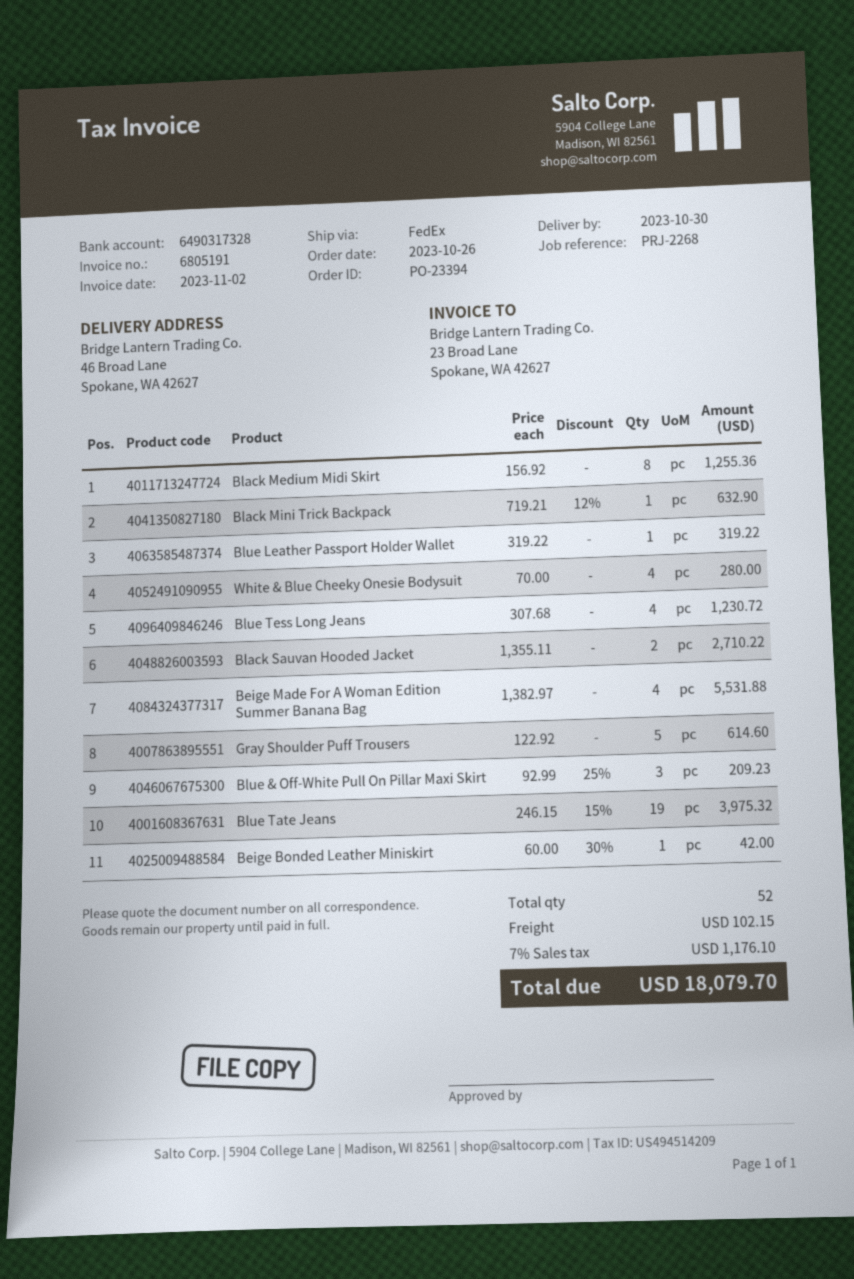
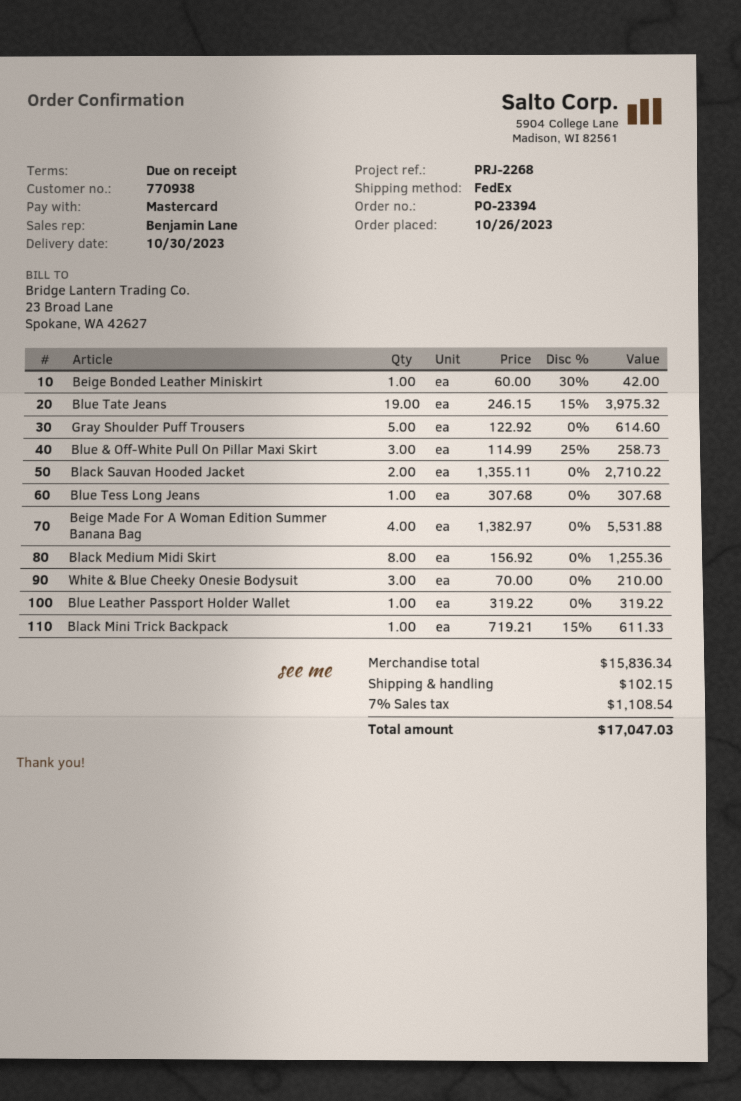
Black Mini Trick Backpack: 1 x 719.21 - 12% = 632.90 -> 1 x 719.21 - 15% = 611.33
White & Blue Cheeky Onesie Bodysuit: 4 x 70.00 = 280.00 -> 3 x 70.00 = 210.00
Blue Tess Long Jeans: 4 x 307.68 = 1230.72 -> 1 x 307.68 = 307.68
Blue & Off-White Pull On Pillar Maxi Skirt: 3 x 92.99 - 25% = 209.23 -> 3 x 114.99 - 25% = 258.73
tax: 7% = 1176.10 -> 7% = 1108.54
total: 18079.70 -> 17047.03

